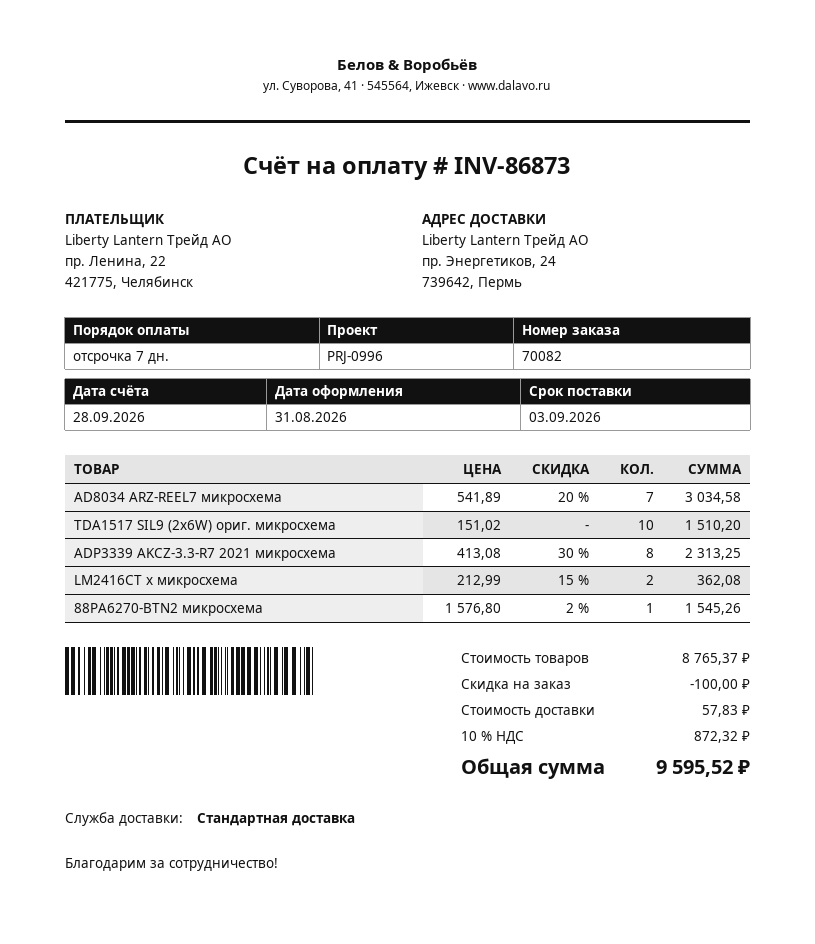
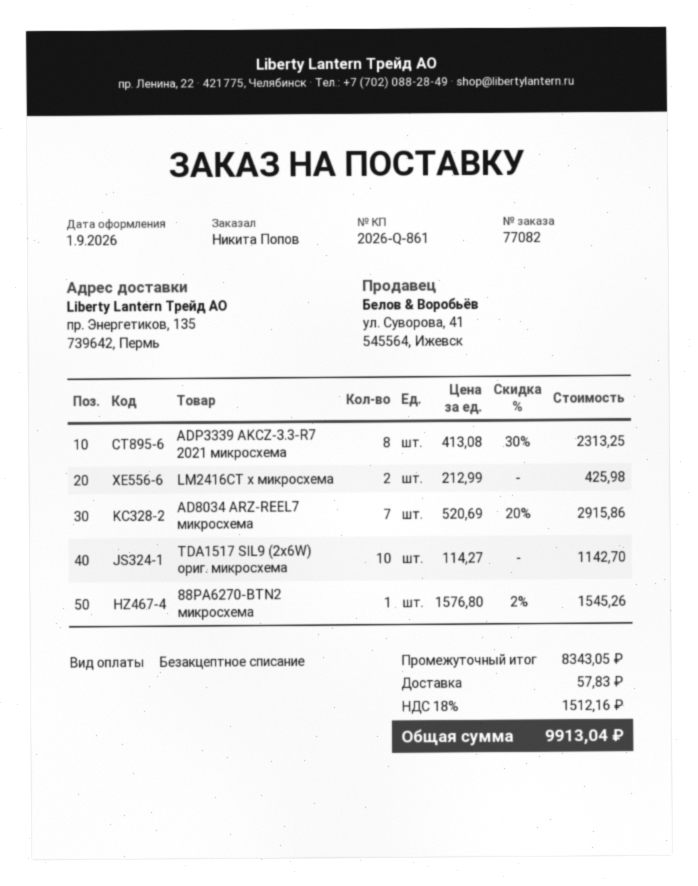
order number: 70082 -> 77082
order date: 2026-08-31 -> 2026-09-01
ship to: пр. Энергетиков, 24, 739642, Пермь -> пр. Энергетиков, 135, 739642, Пермь
AD8034 ARZ-REEL7 микросхема: 7 x 541.89 - 20% = 3034.58 -> 7 x 520.69 - 20% = 2915.86
TDA1517 SIL9 (2x6W) ориг. микросхема: 10 x 151.02 = 1510.20 -> 10 x 114.27 = 1142.70
LM2416CT х микросхема: 2 x 212.99 - 15% = 362.08 -> 2 x 212.99 = 425.98
subtotal: 8765.37 -> 8343.05
discount: 100.00 -> none
tax: 10% = 872.32 -> 18% = 1512.16
total: 9595.52 -> 9913.04

